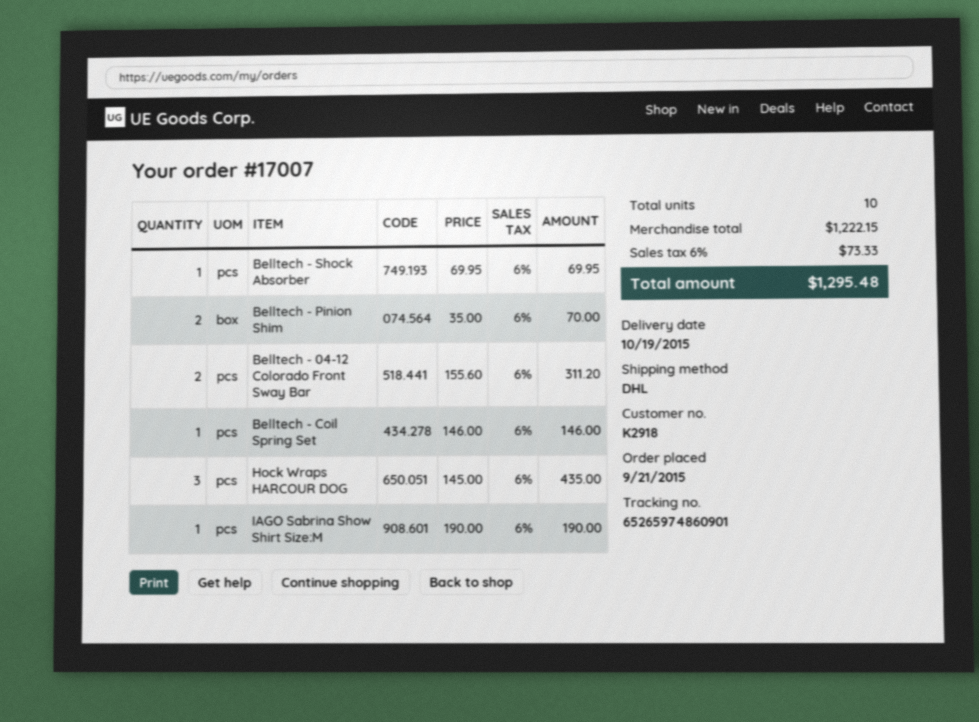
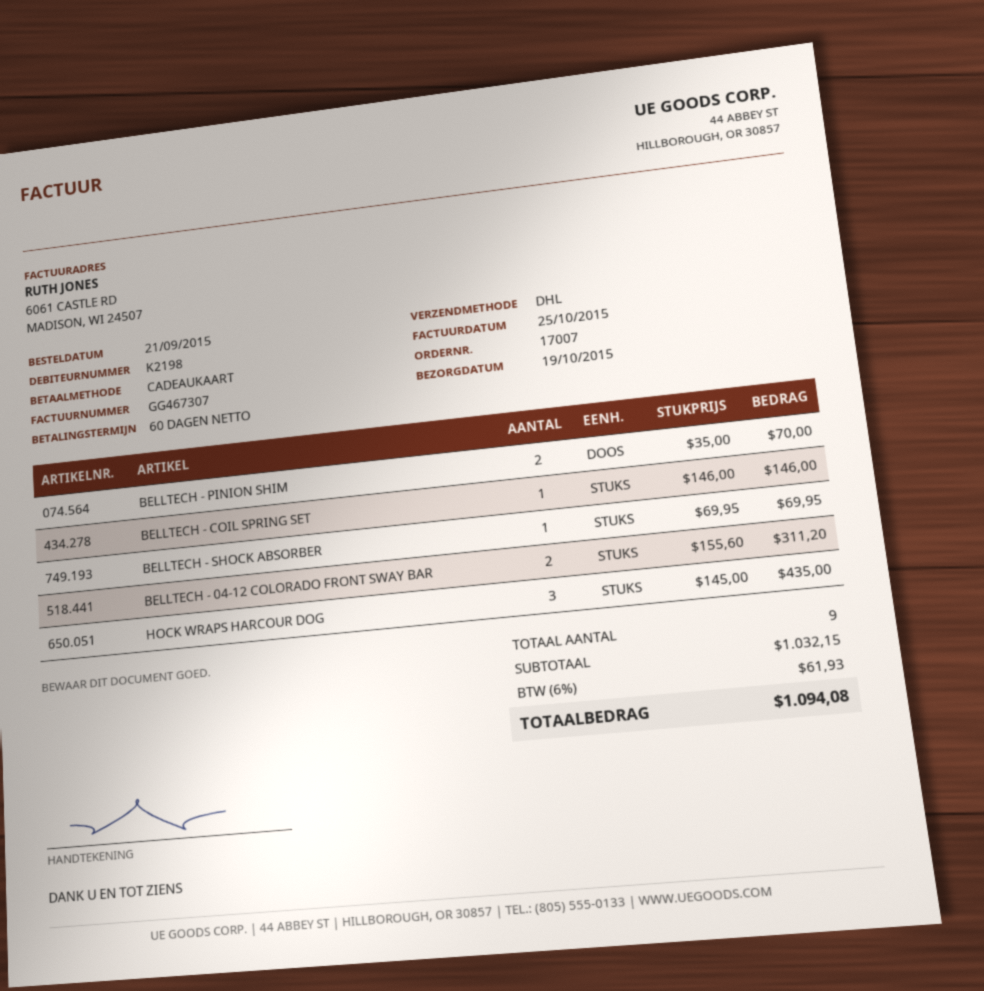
customer number: K2918 -> K2198
IAGO Sabrina Show Shirt Size:M: 1 x 190.00 = 190.00 -> none
total quantity: 10 -> 9
subtotal: 1222.15 -> 1032.15
tax: 6% = 73.33 -> 6% = 61.93
total: 1295.48 -> 1094.08

